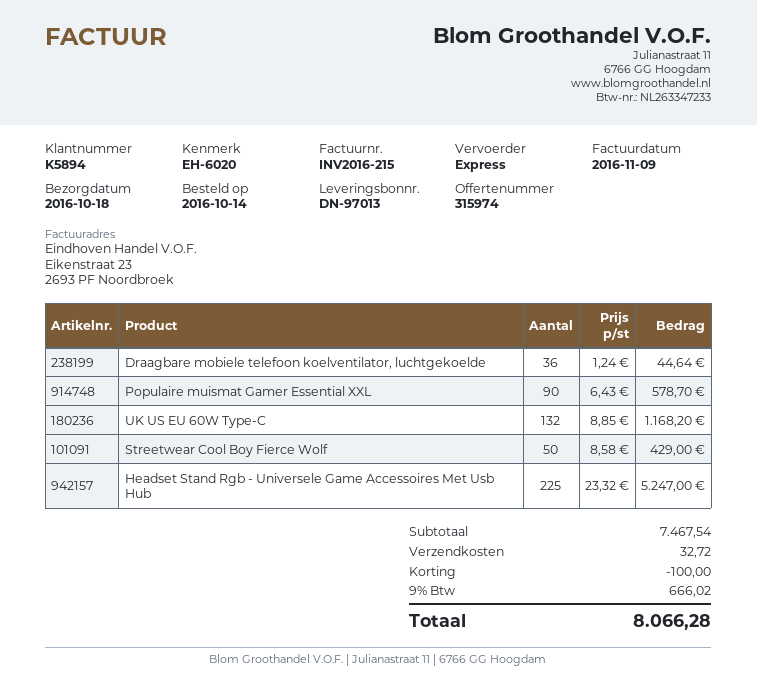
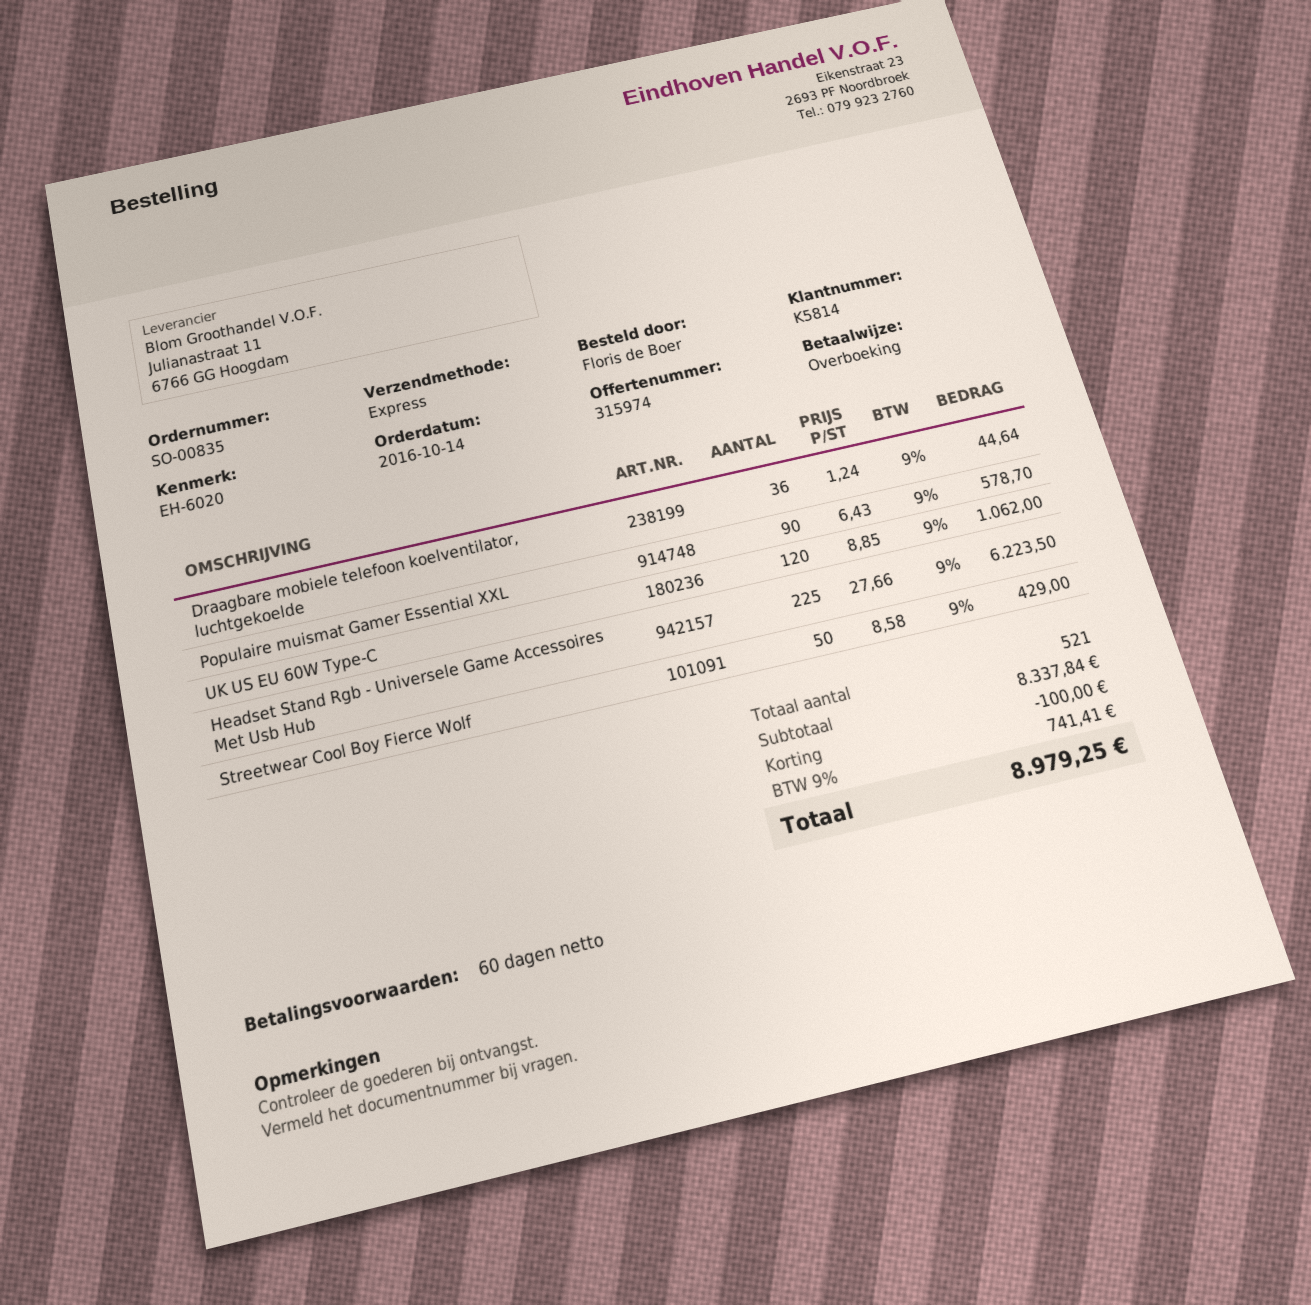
customer number: K5894 -> K5814
UK US EU 60W Type-C: 132 x 8.85 = 1168.20 -> 120 x 8.85 = 1062.00
Headset Stand Rgb - Universele Game Accessoires Met Usb Hub: 225 x 23.32 = 5247.00 -> 225 x 27.66 = 6223.50
subtotal: 7467.54 -> 8337.84
shipping: 32.72 -> none
tax: 9% = 666.02 -> 9% = 741.41
total: 8066.28 -> 8979.25

